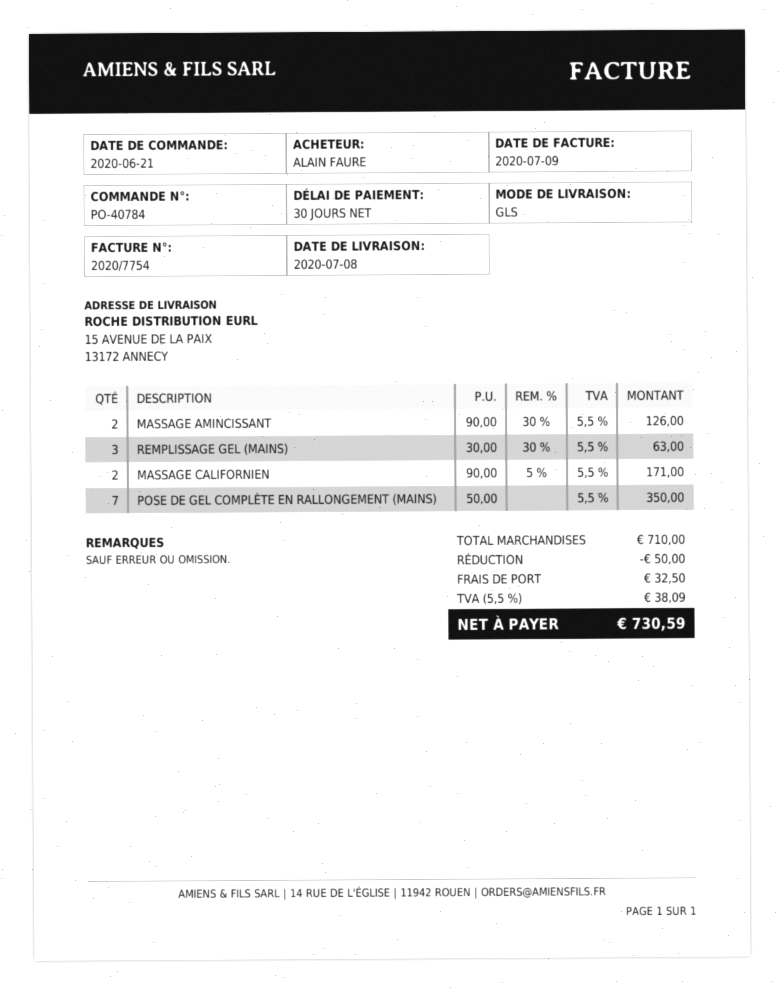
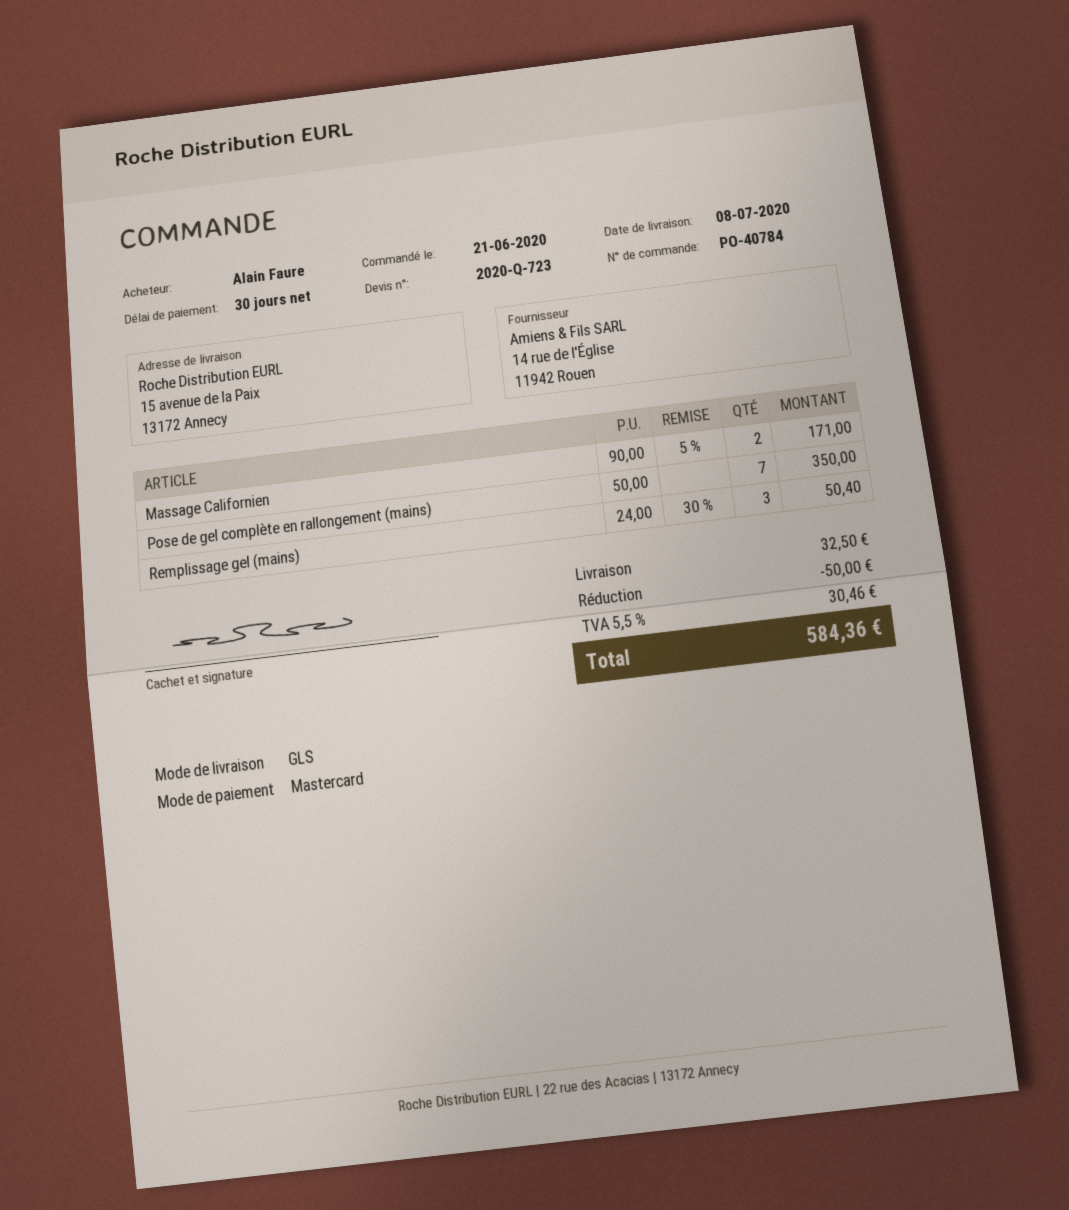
MASSAGE AMINCISSANT: 2 x 90.00 - 30% = 126.00 -> none
REMPLISSAGE GEL (MAINS): 3 x 30.00 - 30% = 63.00 -> 3 x 24.00 - 30% = 50.40
tax: 5.5% = 38.09 -> 5.5% = 30.46
total: 730.59 -> 584.36

